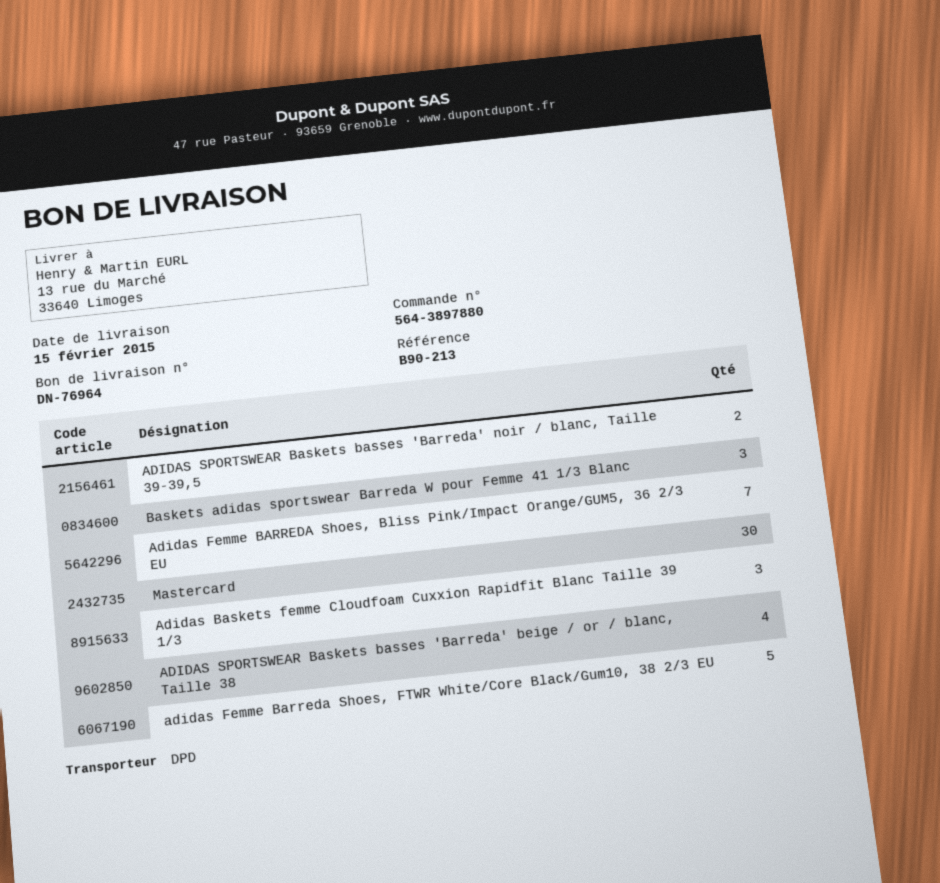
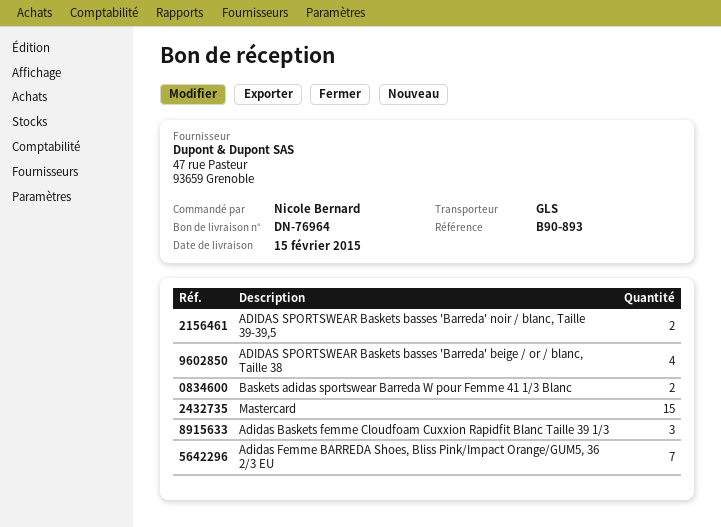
reference: B90-213 -> B90-893
shipping method: DPD -> GLS
Baskets adidas sportswear Barreda W pour Femme 41 1/3 Blanc: 3 -> 2
Mastercard: 30 -> 15
adidas Femme Barreda Shoes, FTWR White/Core Black/Gum10, 38 2/3 EU: 5 -> none

